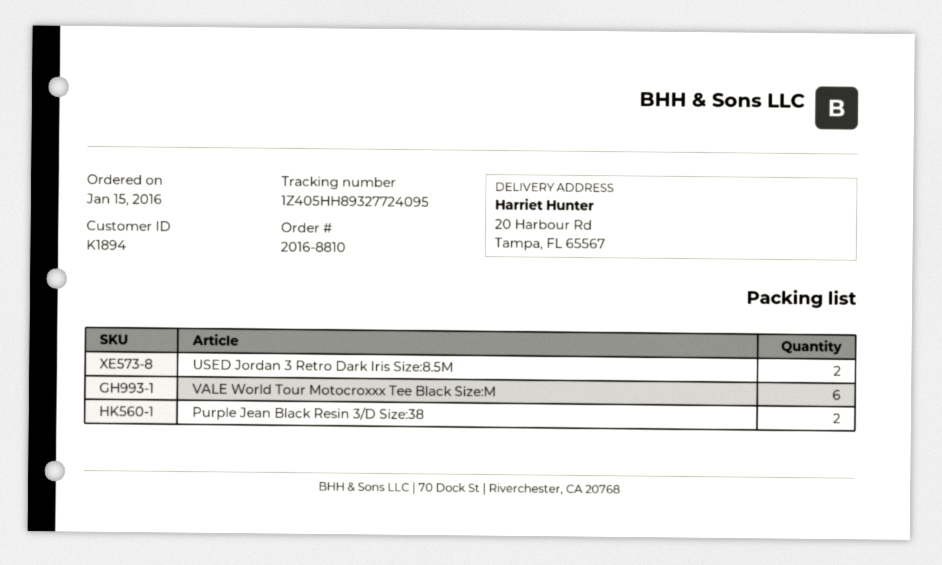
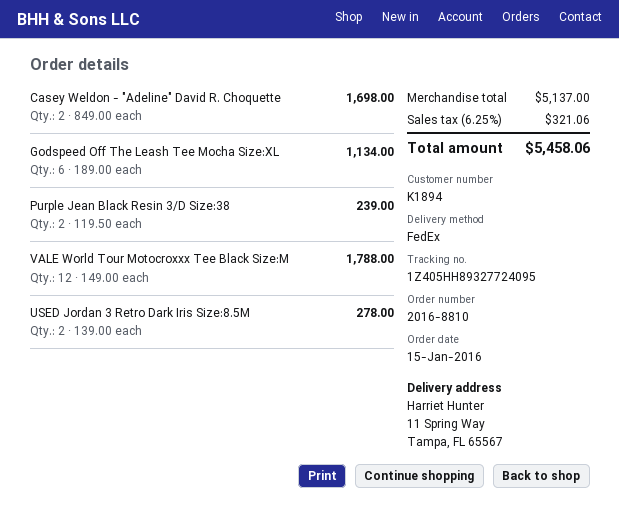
ship to: 20 Harbour Rd, Tampa, FL 65567 -> 11 Spring Way, Tampa, FL 65567
VALE World Tour Motocroxxx Tee Black Size:M: 6 -> 12
Casey Weldon - "Adeline" David R. Choquette: none -> 2
Godspeed Off The Leash Tee Mocha Size:XL: none -> 6

